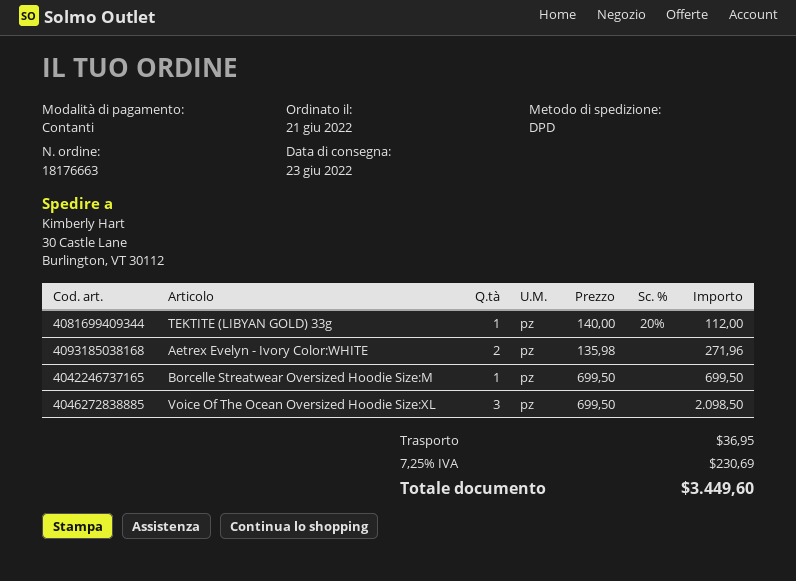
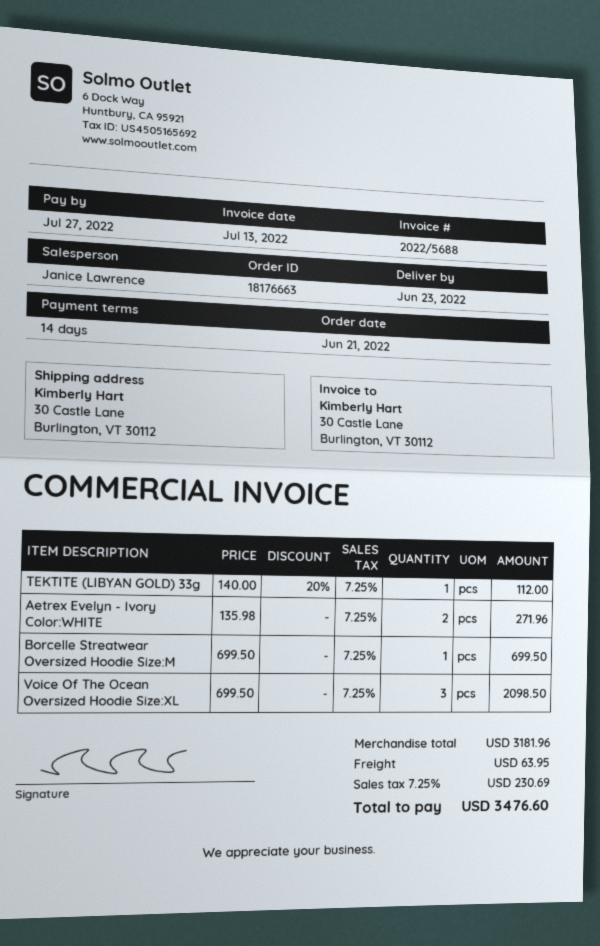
shipping: 36.95 -> 63.95
total: 3449.60 -> 3476.60

